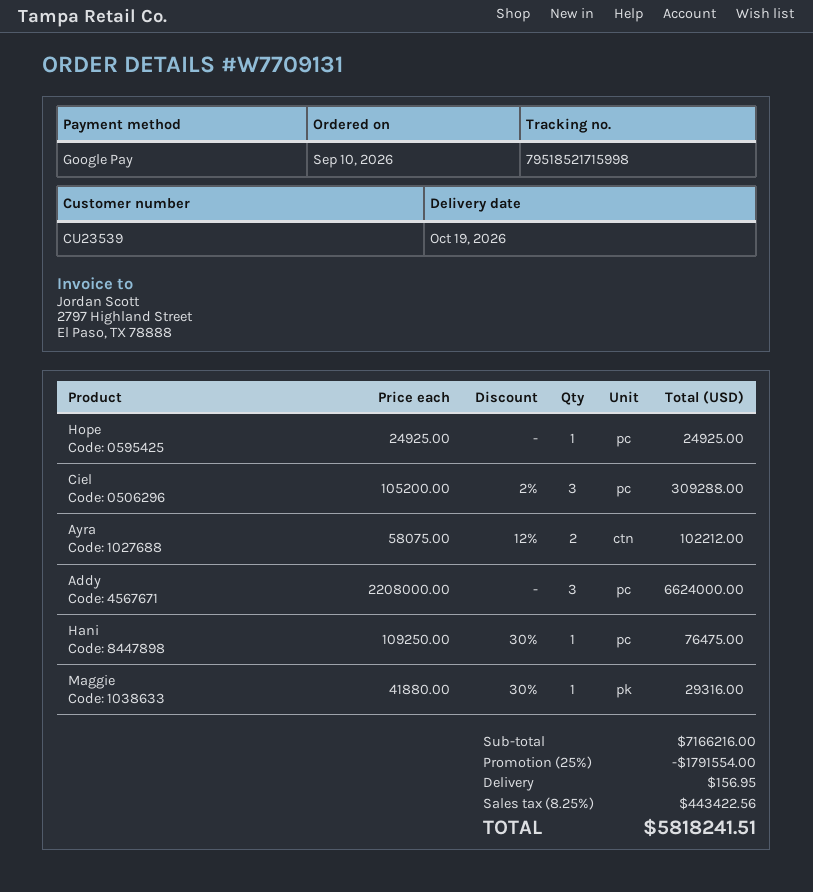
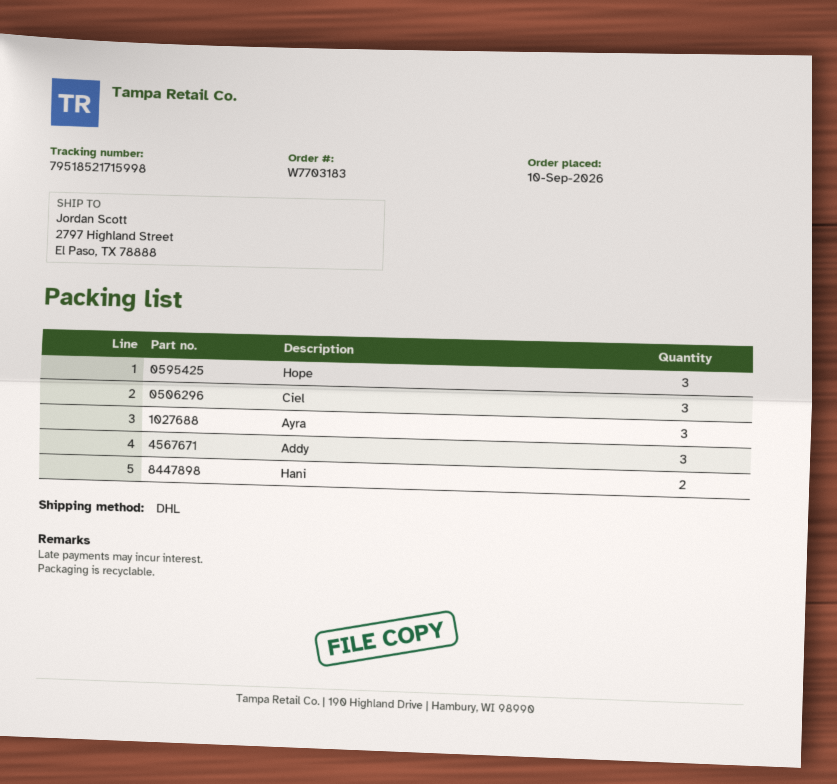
order number: W7709131 -> W7703183
Hope: 1 -> 3
Ayra: 2 -> 3
Hani: 1 -> 2
Maggie: 1 -> none

